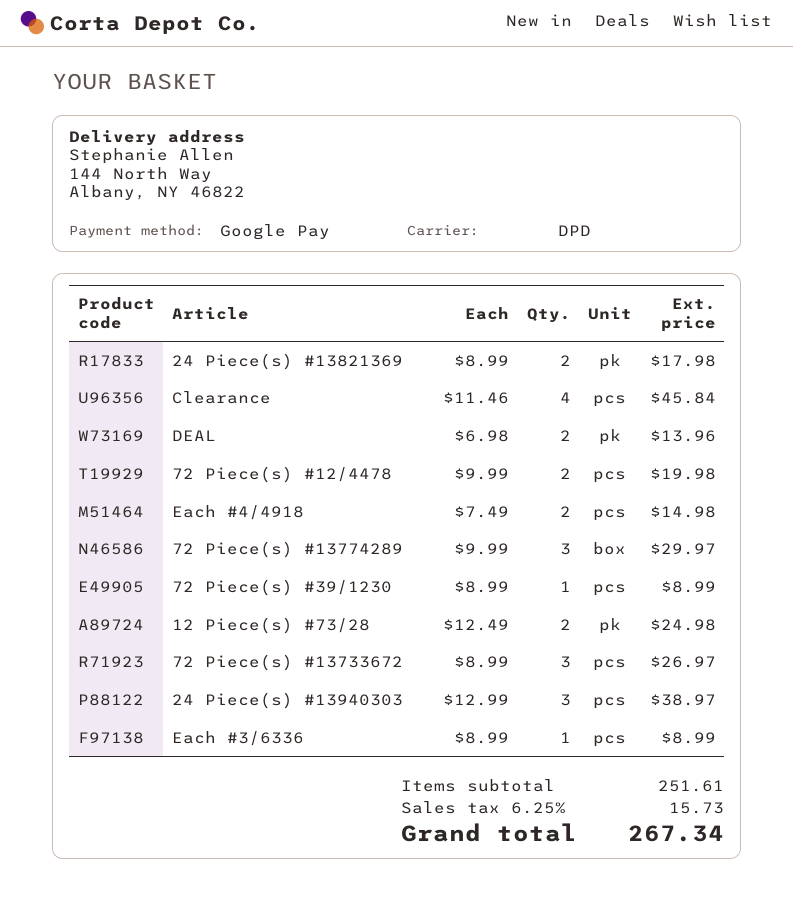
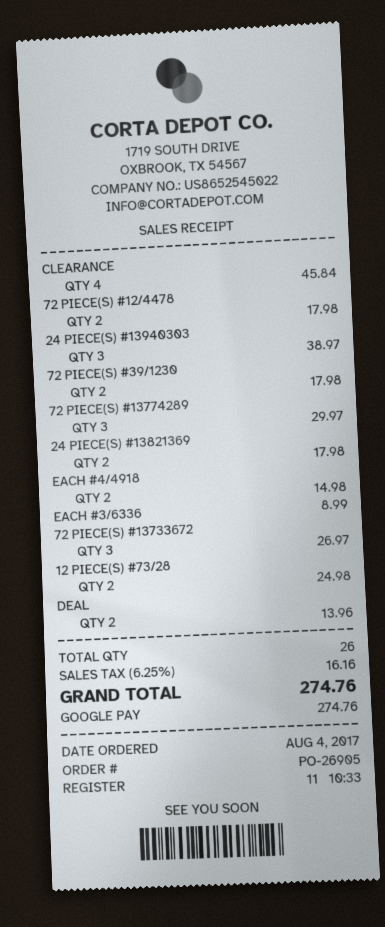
72 Piece(s) #12/4478: 2 for 19.98 -> 2 for 17.98
72 Piece(s) #39/1230: 1 for 8.99 -> 2 for 17.98
tax: 6.25% = 15.73 -> 6.25% = 16.16
total: 267.34 -> 274.76

